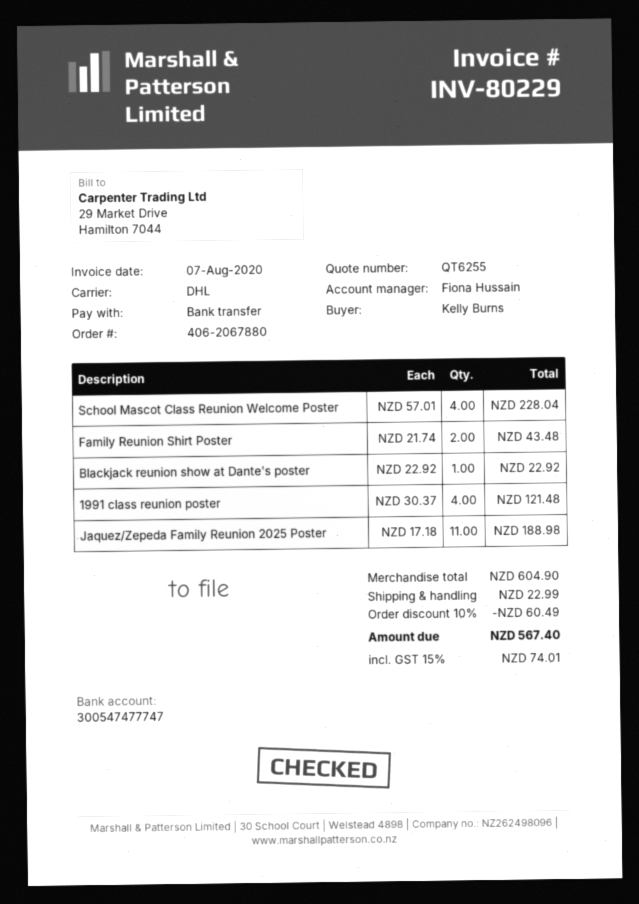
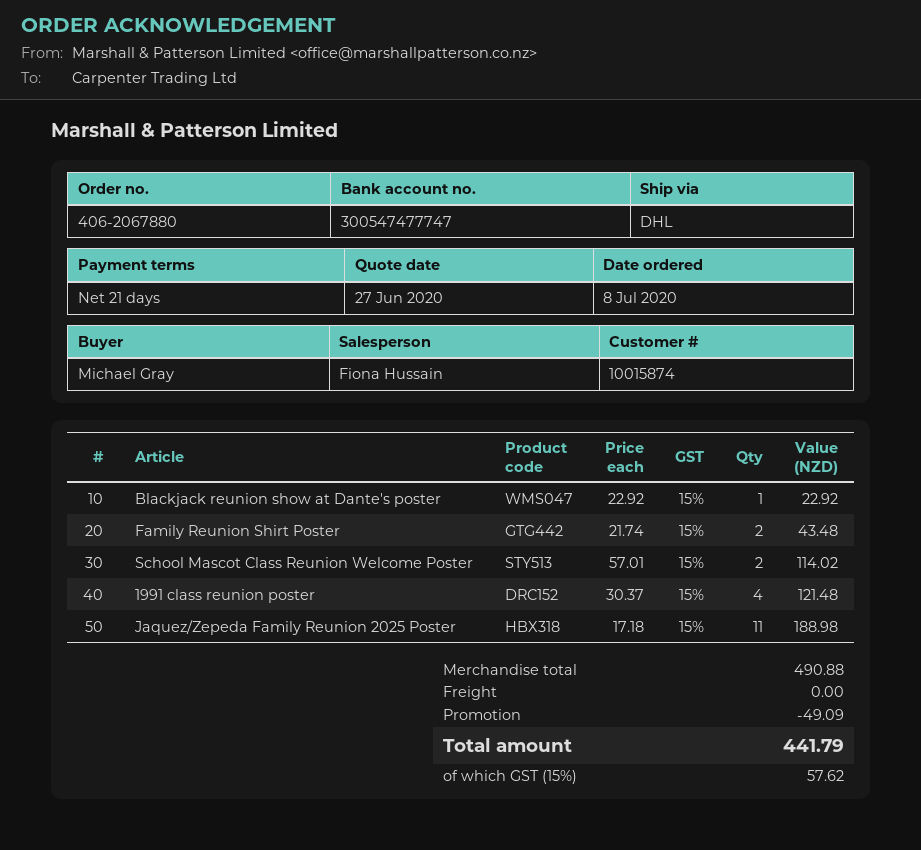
ordered by: Kelly Burns -> Michael Gray
School Mascot Class Reunion Welcome Poster: 4 x 57.01 = 228.04 -> 2 x 57.01 = 114.02
subtotal: 604.90 -> 490.88
discount: 60.49 -> 49.09
shipping: 22.99 -> 0.00
tax: 15% = 74.01 -> 15% = 57.62
total: 567.40 -> 441.79

